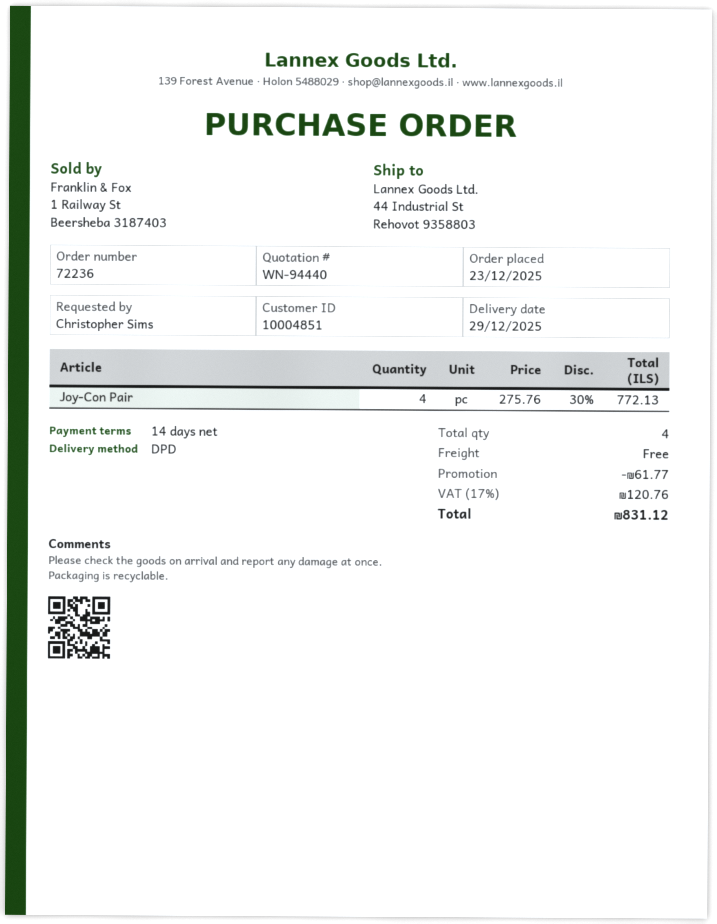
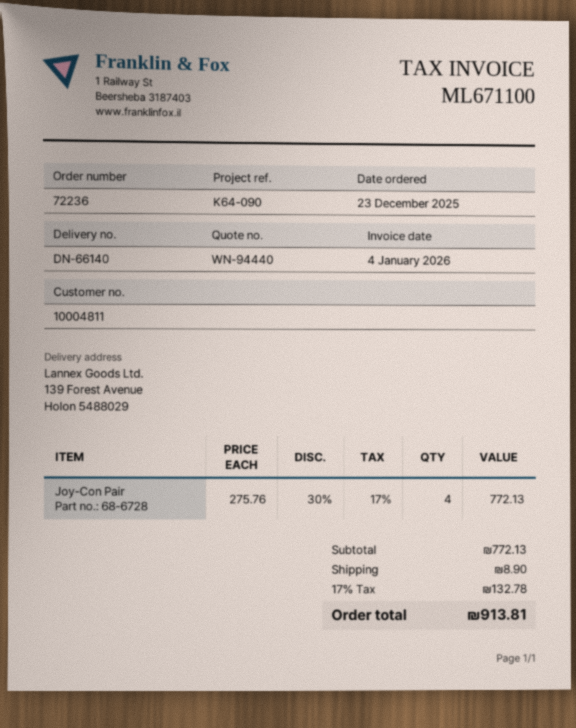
customer number: 10004851 -> 10004811
ship to: 44 Industrial St, Rehovot 9358803 -> 139 Forest Avenue, Holon 5488029
discount: 61.77 -> none
shipping: 0.00 -> 8.90
tax: 17% = 120.76 -> 17% = 132.78
total: 831.12 -> 913.81

